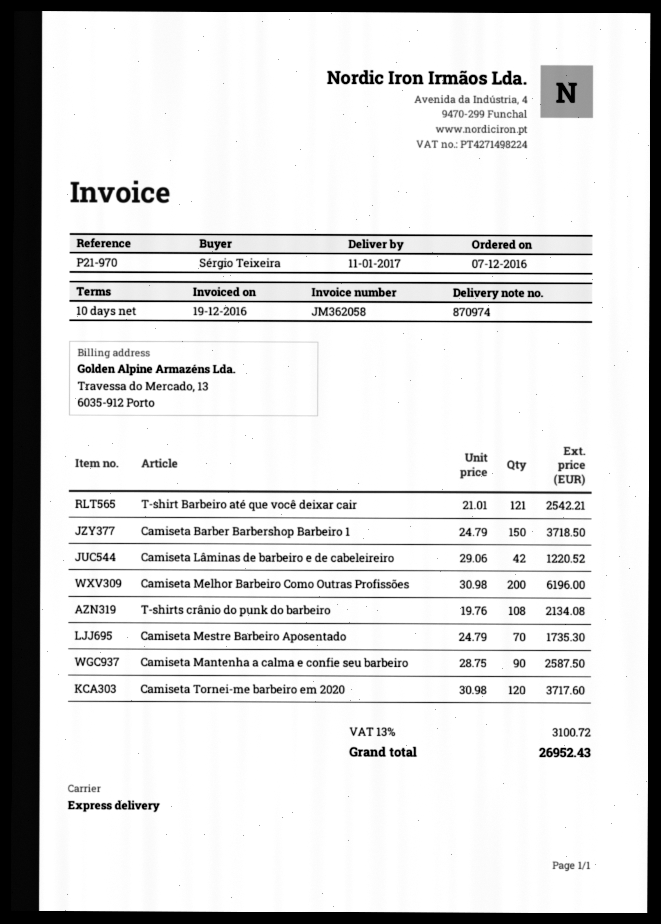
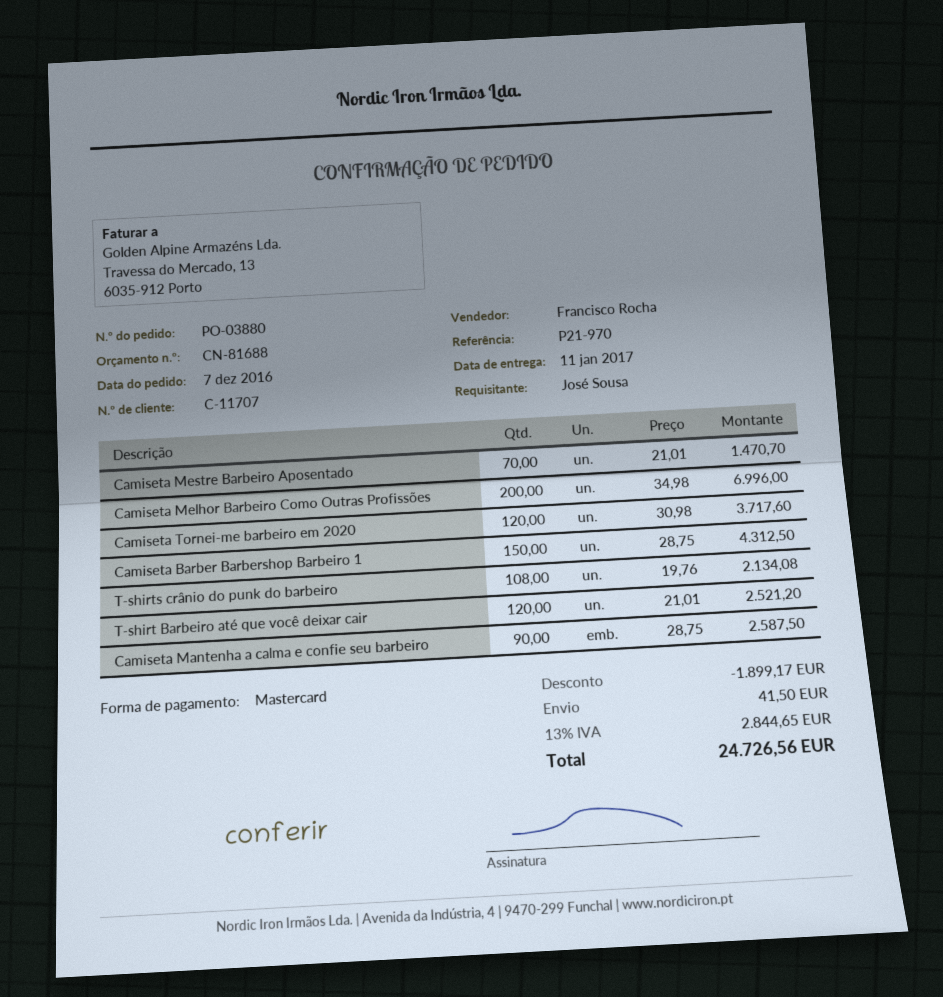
ordered by: Sérgio Teixeira -> José Sousa
T-shirt Barbeiro até que você deixar cair: 121 x 21.01 = 2542.21 -> 120 x 21.01 = 2521.20
Camiseta Barber Barbershop Barbeiro 1: 150 x 24.79 = 3718.50 -> 150 x 28.75 = 4312.50
Camiseta Lâminas de barbeiro e de cabeleireiro: 42 x 29.06 = 1220.52 -> none
Camiseta Melhor Barbeiro Como Outras Profissões: 200 x 30.98 = 6196.00 -> 200 x 34.98 = 6996.00
Camiseta Mestre Barbeiro Aposentado: 70 x 24.79 = 1735.30 -> 70 x 21.01 = 1470.70
discount: none -> 1899.17
shipping: none -> 41.50
tax: 13% = 3100.72 -> 13% = 2844.65
total: 26952.43 -> 24726.56

